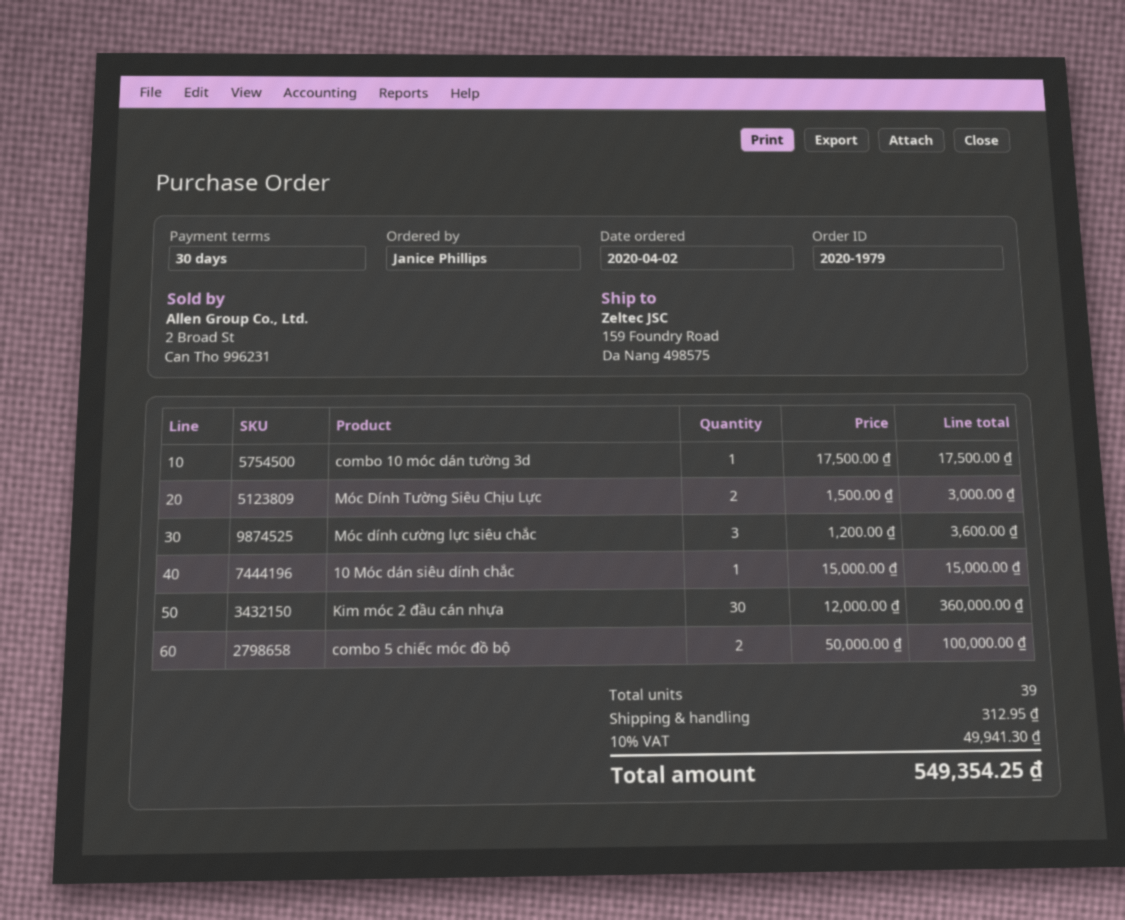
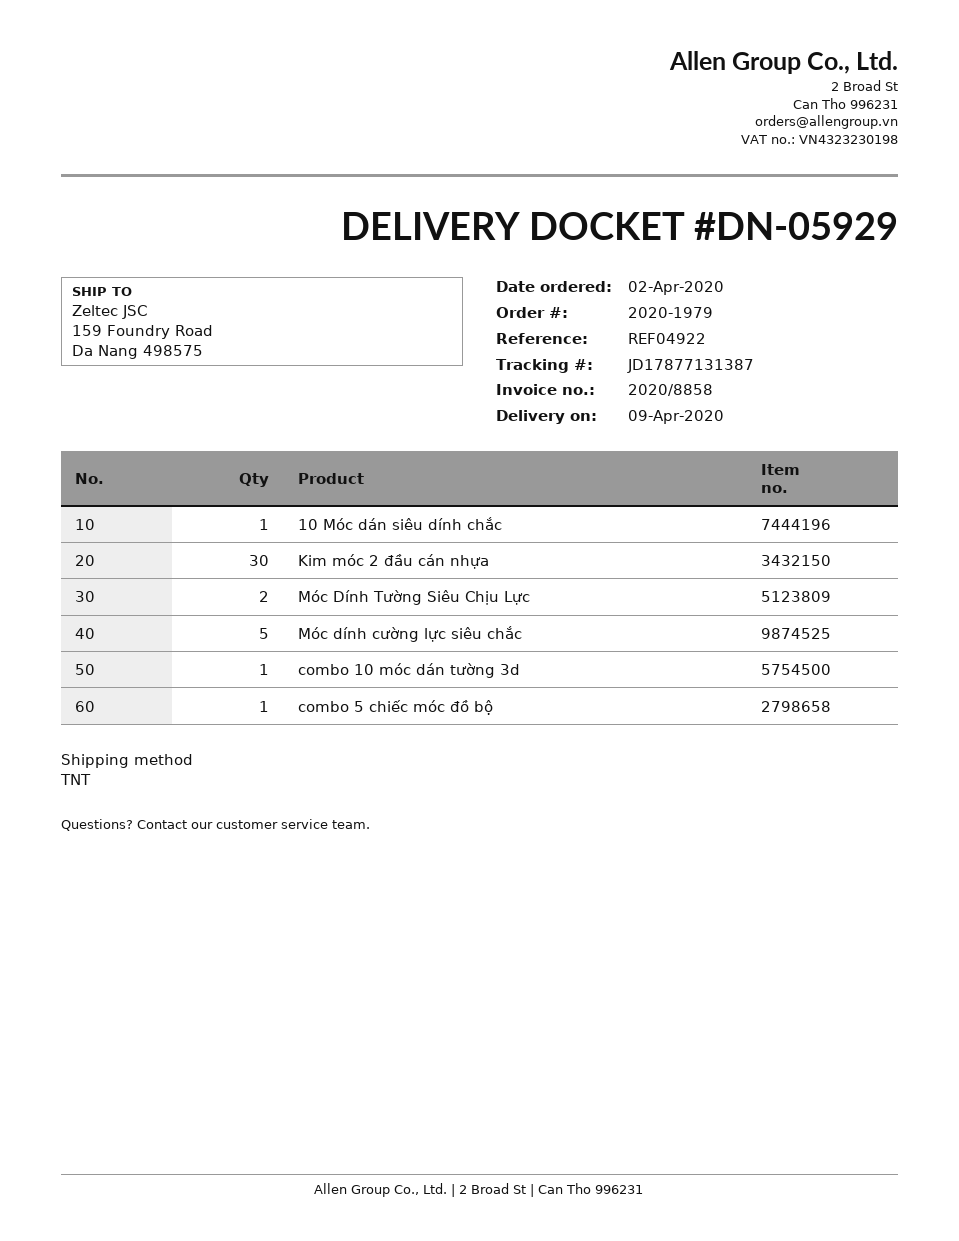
Móc dính cường lực siêu chắc: 3 -> 5
combo 5 chiếc móc đồ bộ: 2 -> 1

